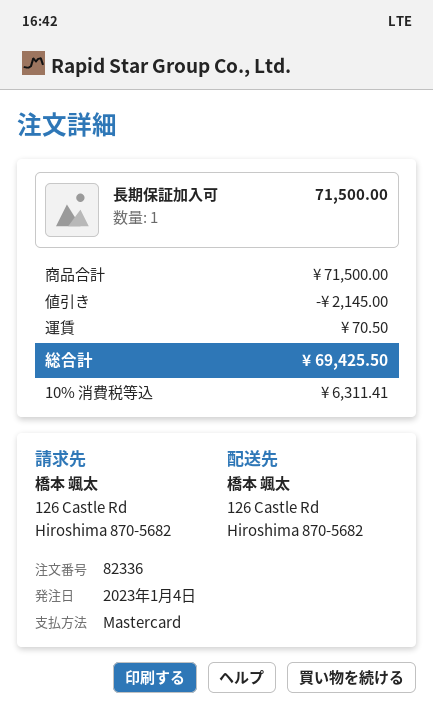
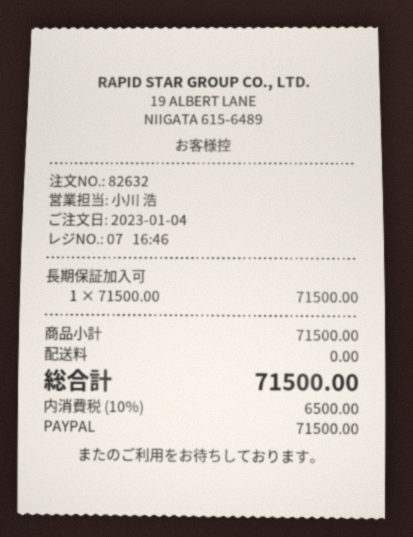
order number: 82336 -> 82632
payment method: Mastercard -> PayPal
discount: 2145.00 -> none
shipping: 70.50 -> 0.00
tax: 10% = 6311.41 -> 10% = 6500.00
total: 69425.50 -> 71500.00

